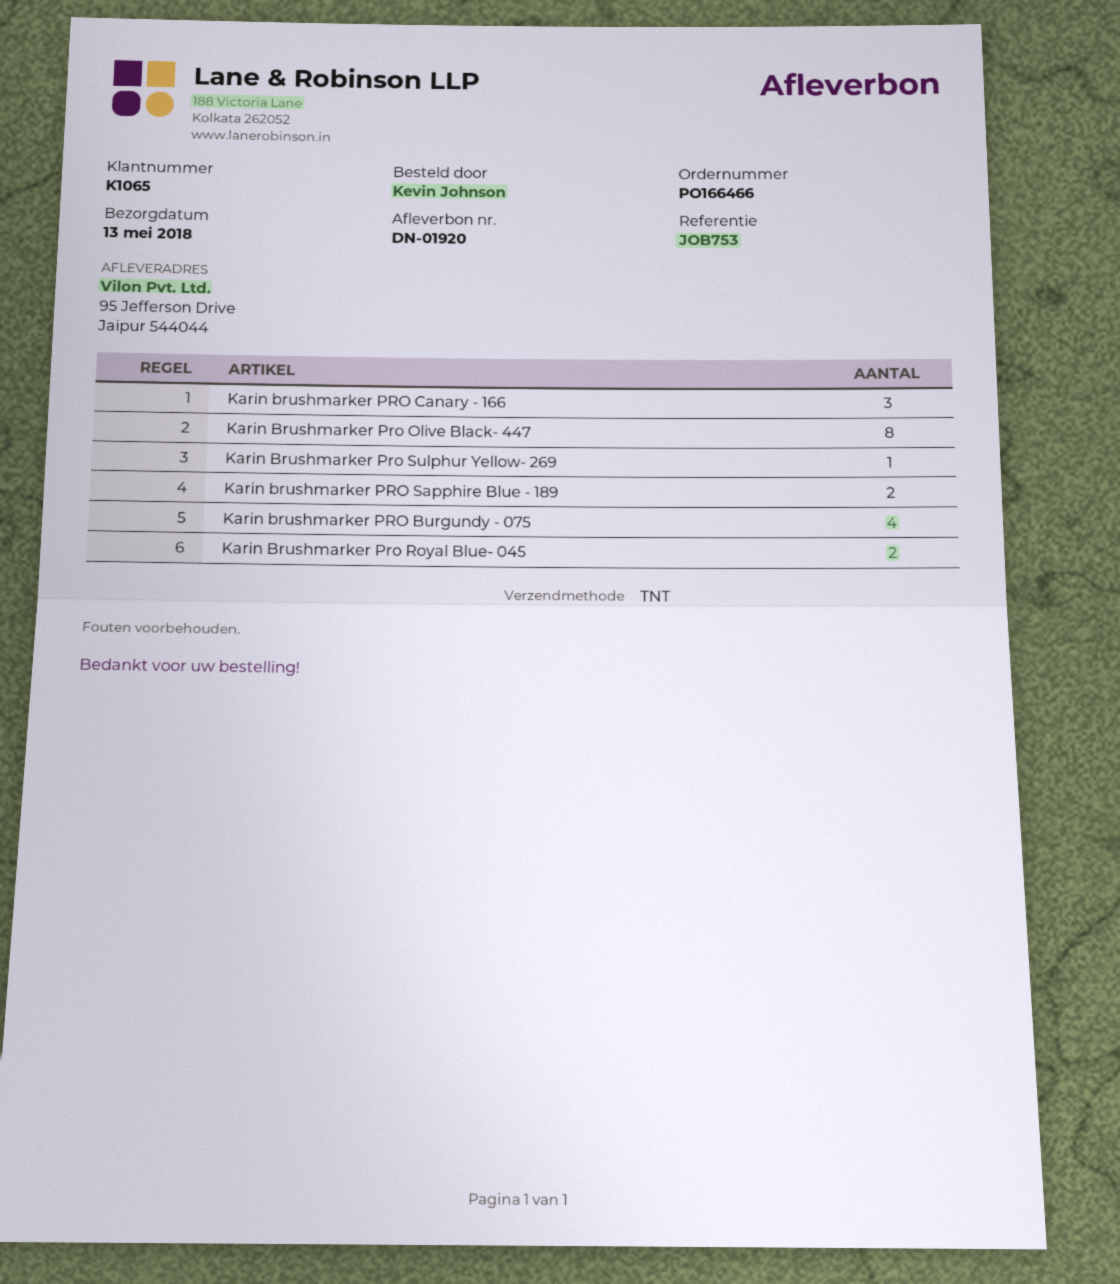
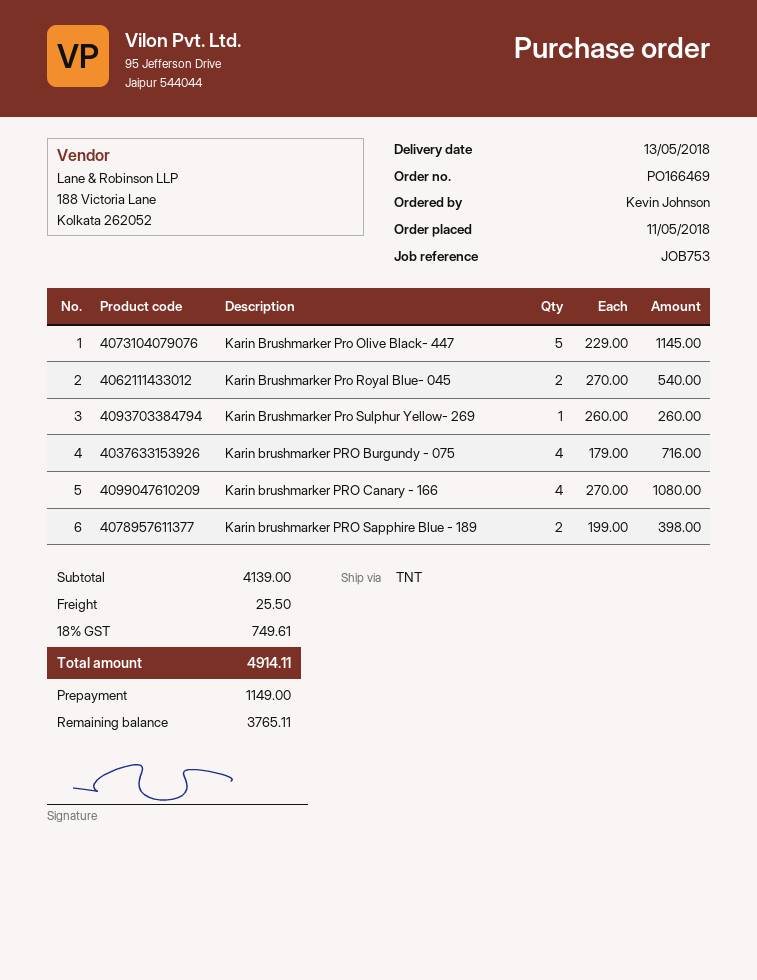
order number: PO166466 -> PO166469
Karin brushmarker PRO Canary - 166: 3 -> 4
Karin Brushmarker Pro Olive Black- 447: 8 -> 5

